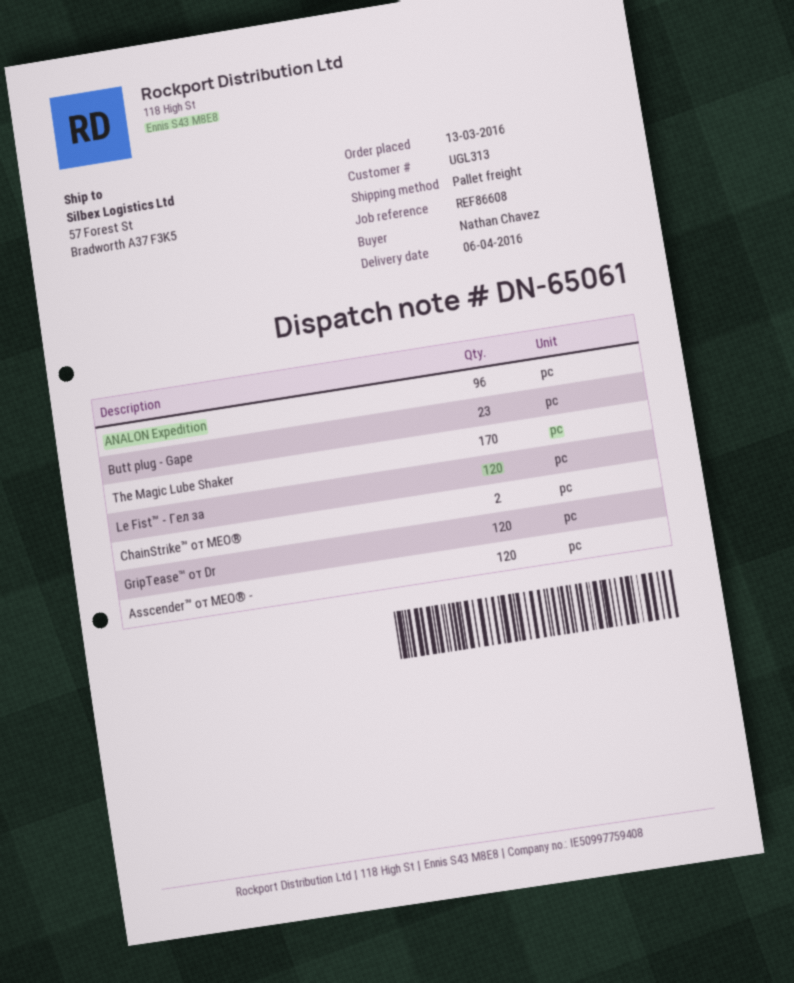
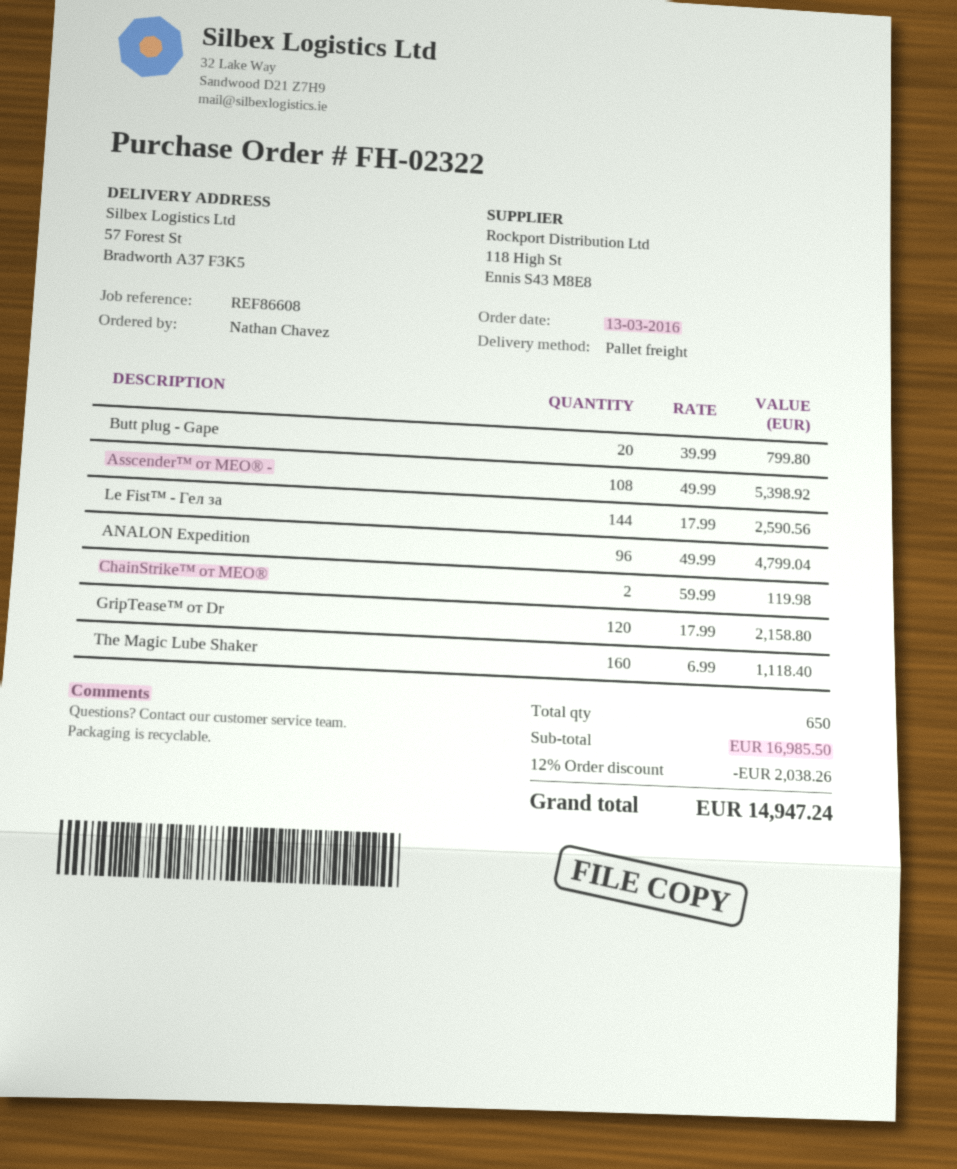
Butt plug - Gape: 23 -> 20
The Magic Lube Shaker: 170 -> 160
Le Fist™ - Гел за: 120 -> 144
Asscender™ от MEO® -: 120 -> 108

